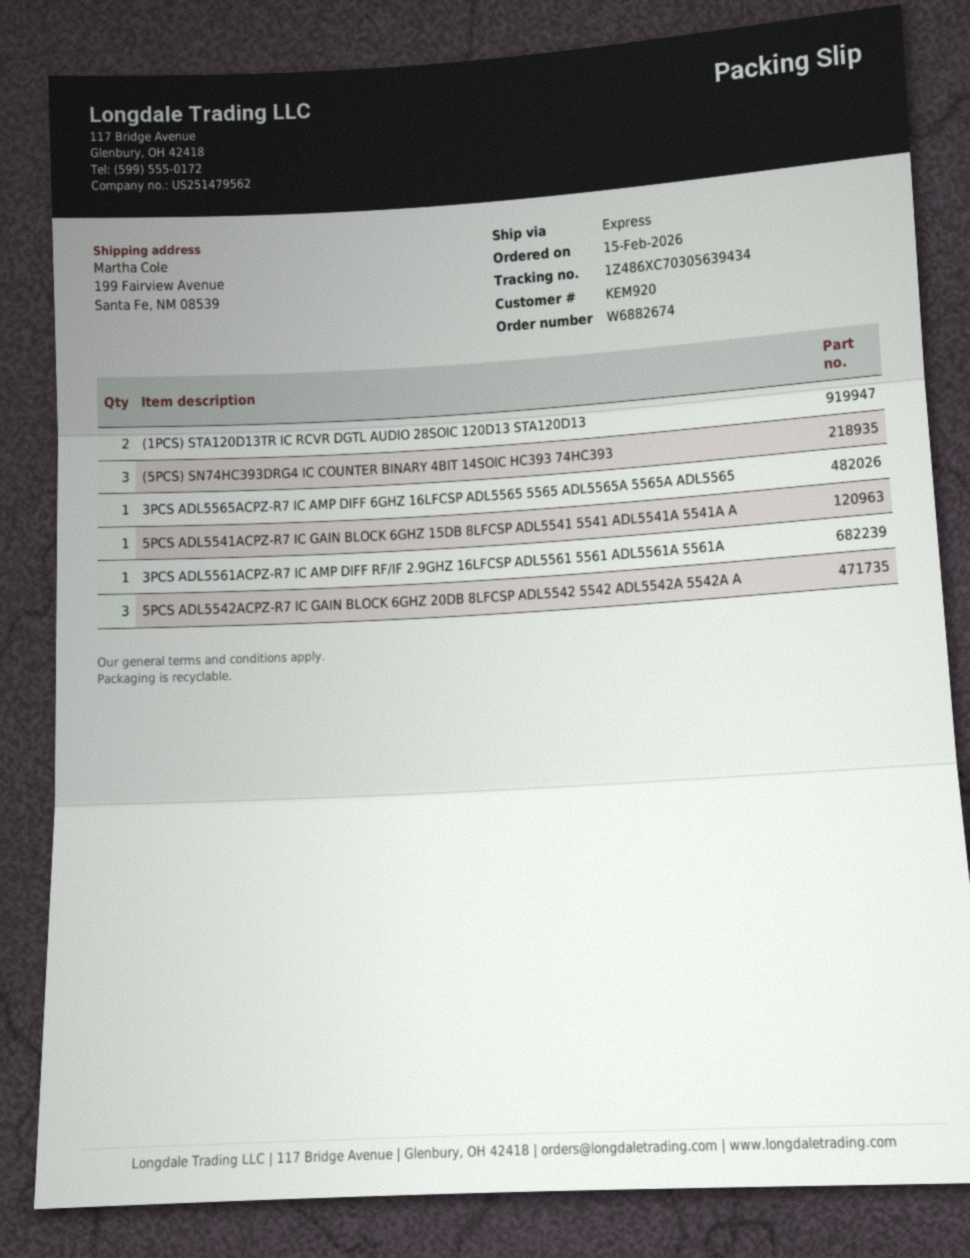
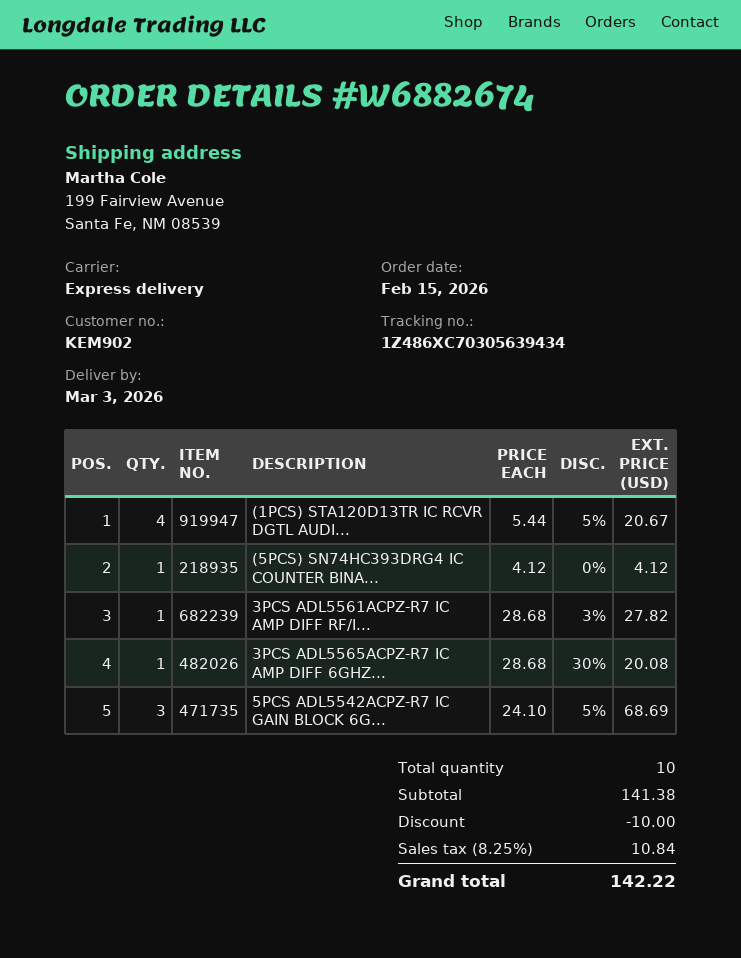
customer number: KEM920 -> KEM902
(1PCS) STA120D13TR IC RCVR DGTL AUDIO 28SOIC 120D13 STA120D13: 2 -> 4
(5PCS) SN74HC393DRG4 IC COUNTER BINARY 4BIT 14SOIC HC393 74HC393: 3 -> 1
5PCS ADL5541ACPZ-R7 IC GAIN BLOCK 6GHZ 15DB 8LFCSP ADL5541 5541 ADL5541A 5541A A: 1 -> none

